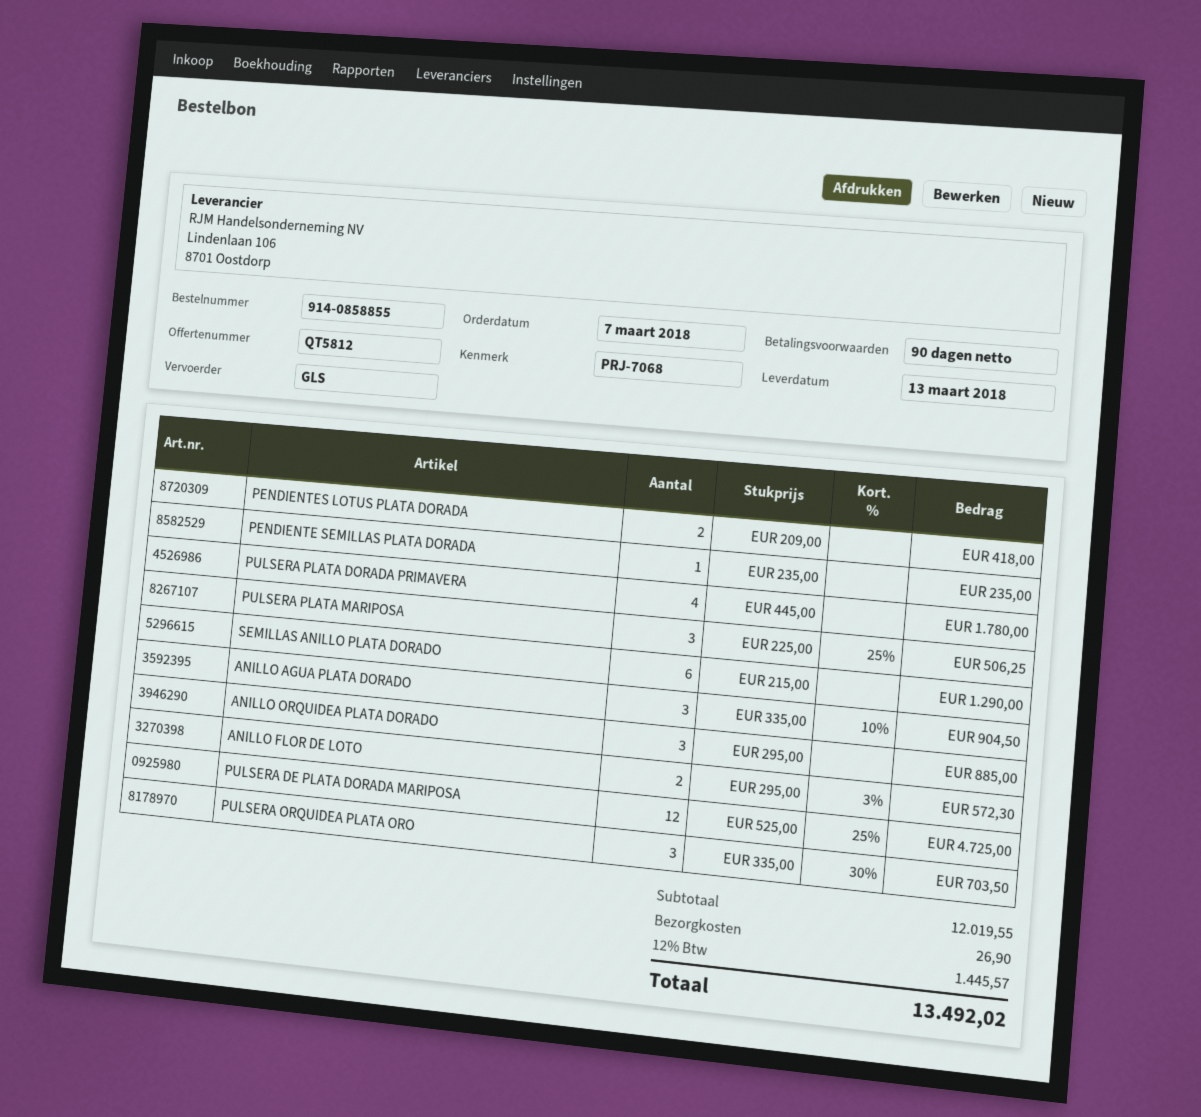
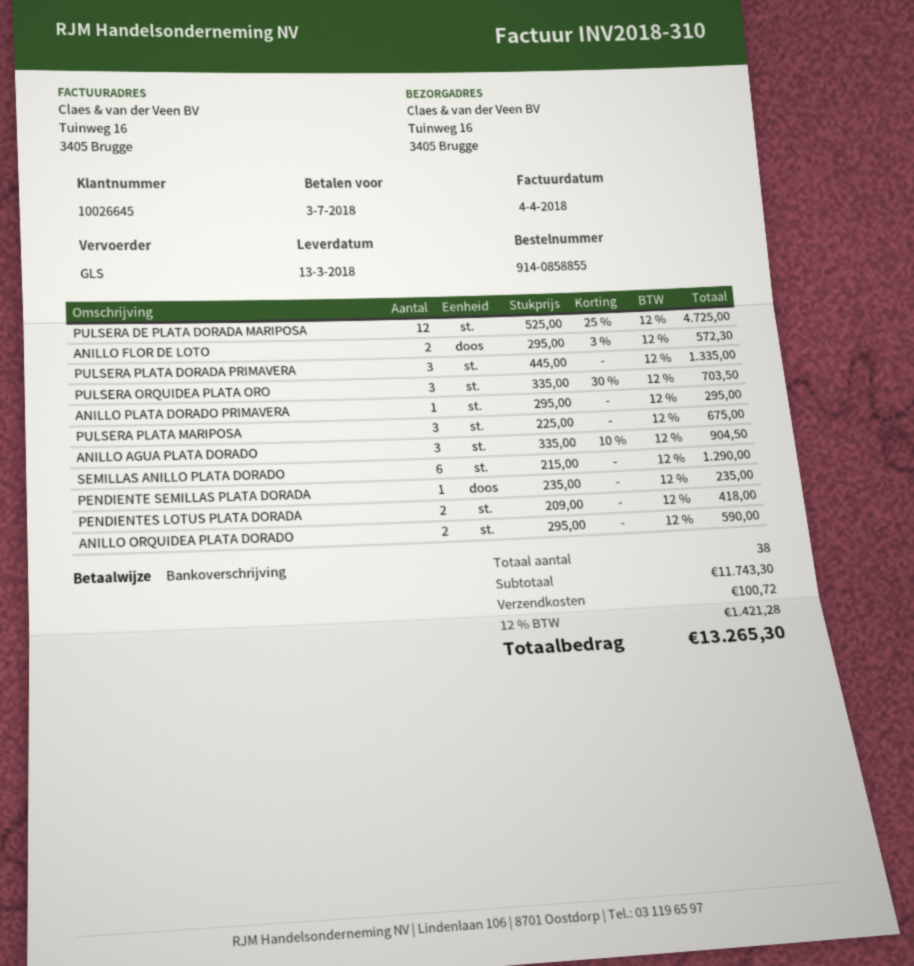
PULSERA PLATA DORADA PRIMAVERA: 4 x 445.00 = 1780.00 -> 3 x 445.00 = 1335.00
PULSERA PLATA MARIPOSA: 3 x 225.00 - 25% = 506.25 -> 3 x 225.00 = 675.00
ANILLO ORQUIDEA PLATA DORADO: 3 x 295.00 = 885.00 -> 2 x 295.00 = 590.00
ANILLO PLATA DORADO PRIMAVERA: none -> 1 x 295.00 = 295.00
subtotal: 12019.55 -> 11743.30
shipping: 26.90 -> 100.72
tax: 12% = 1445.57 -> 12% = 1421.28
total: 13492.02 -> 13265.30

